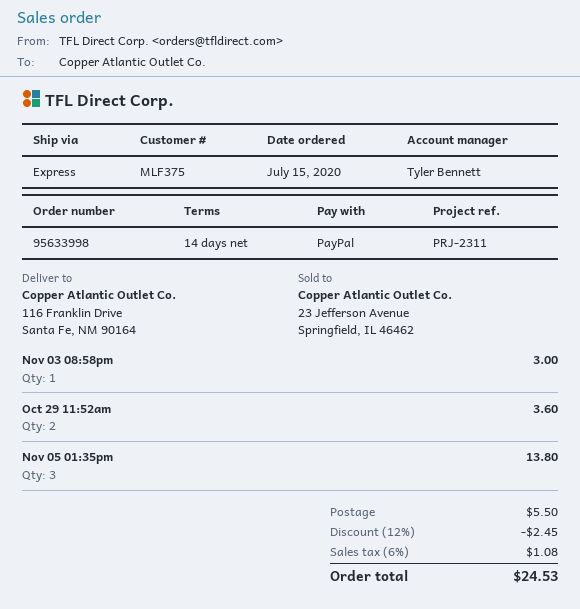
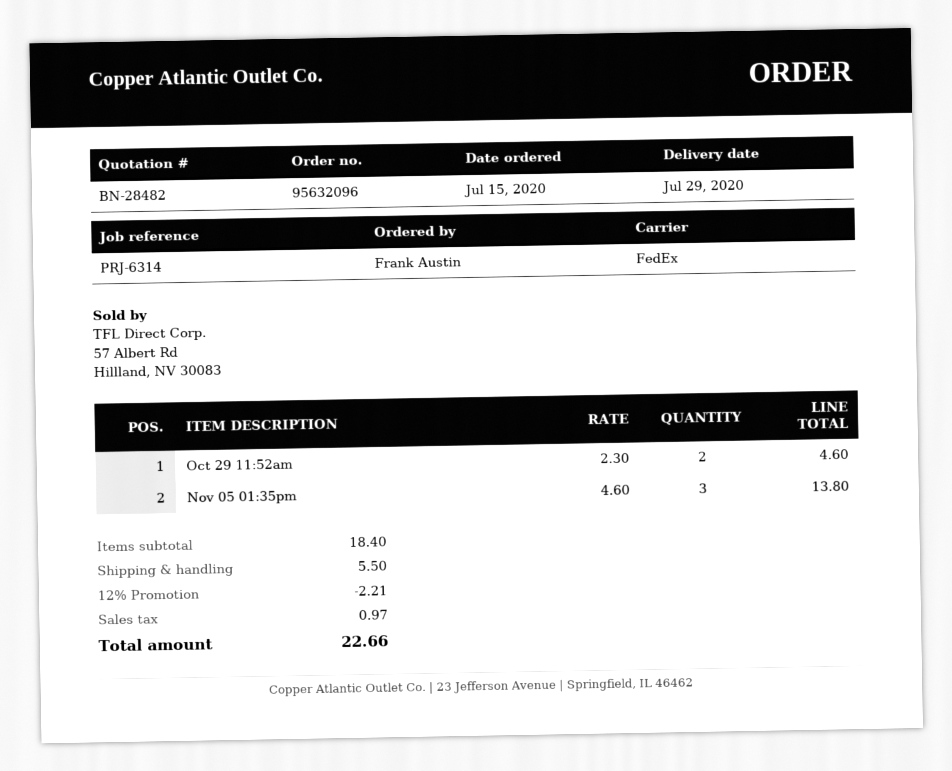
order number: 95633998 -> 95632096
reference: PRJ-2311 -> PRJ-6314
shipping method: express -> FedEx
Nov 03 08:58pm: 1 for 3.00 -> none
Oct 29 11:52am: 2 for 3.60 -> 2 for 4.60
discount: 12% = 2.45 -> 12% = 2.21
tax: 1.08 -> 0.97
total: 24.53 -> 22.66

